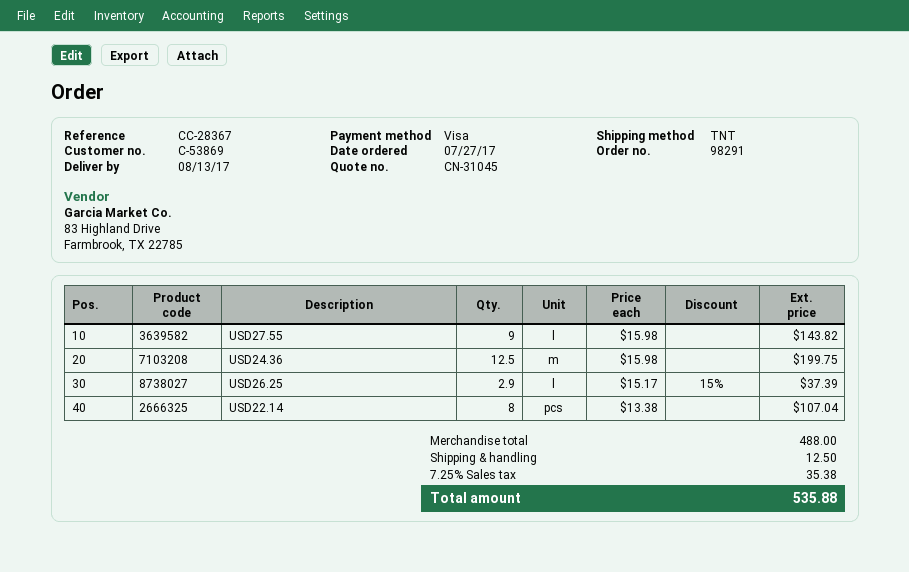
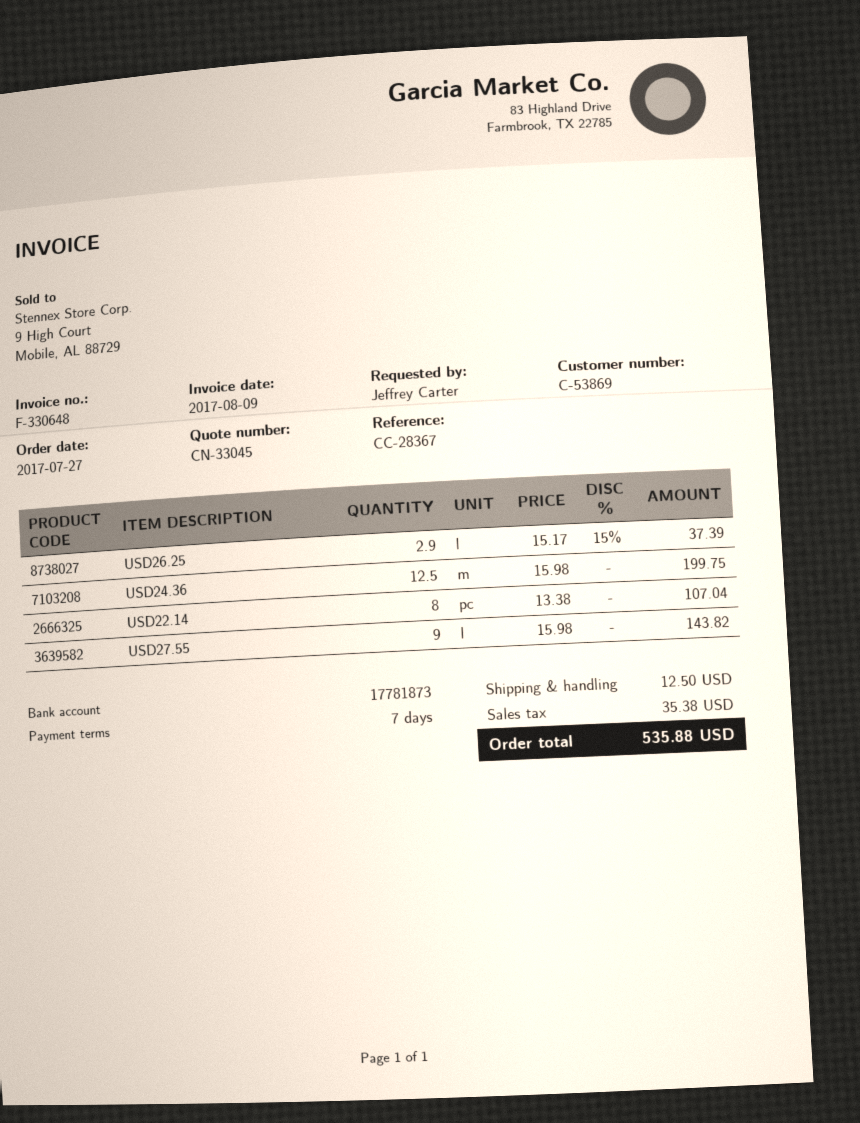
quote number: CN-31045 -> CN-33045

